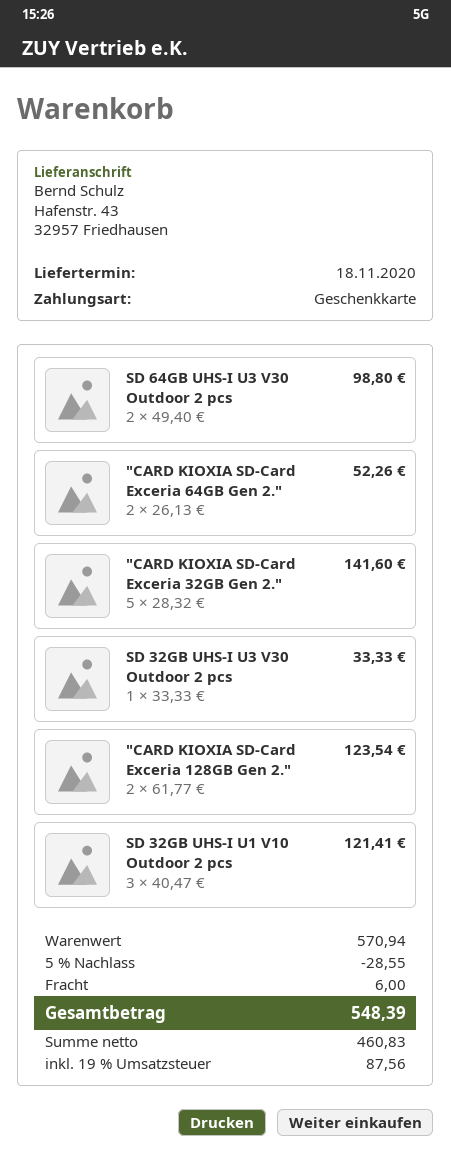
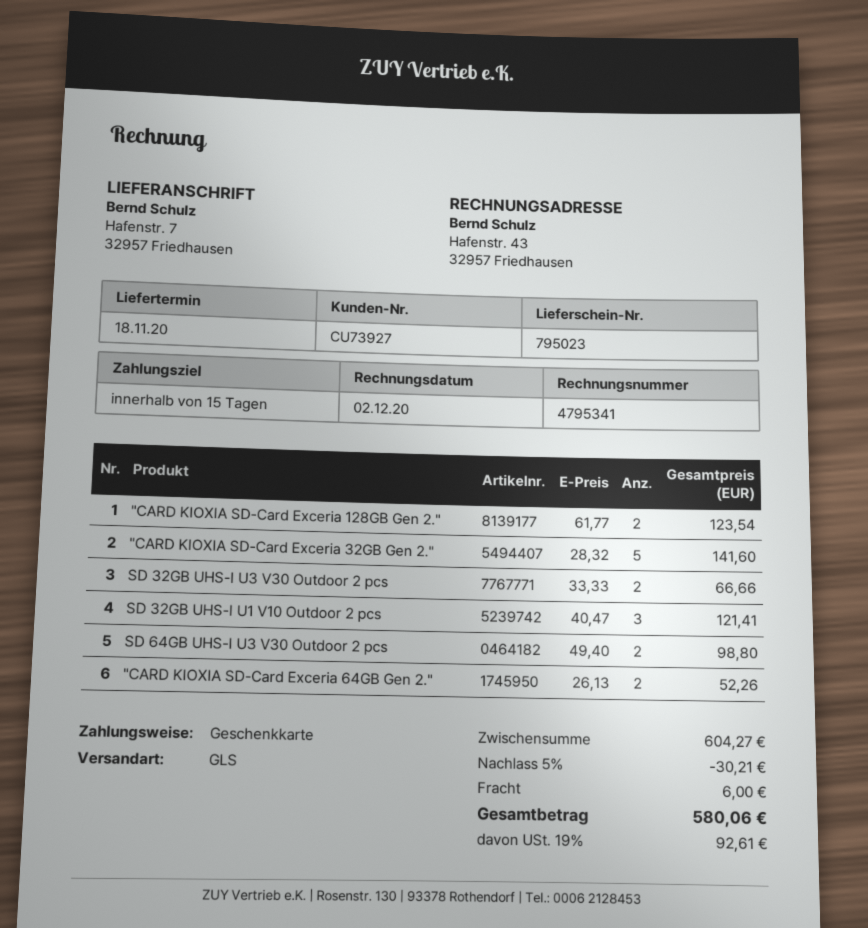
ship to: Hafenstr. 43, 32957 Friedhausen -> Hafenstr. 7, 32957 Friedhausen
SD 32GB UHS-I U3 V30 Outdoor 2 pcs: 1 x 33.33 = 33.33 -> 2 x 33.33 = 66.66
subtotal: 570.94 -> 604.27
discount: 5% = 28.55 -> 5% = 30.21
tax: 19% = 87.56 -> 19% = 92.61
total: 548.39 -> 580.06

